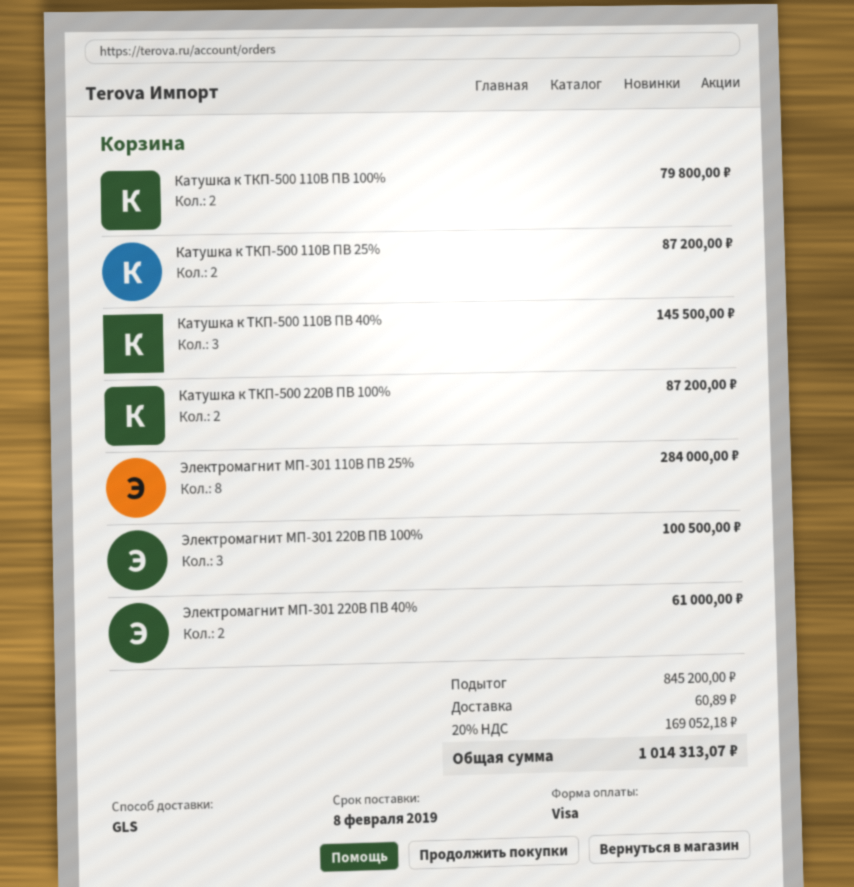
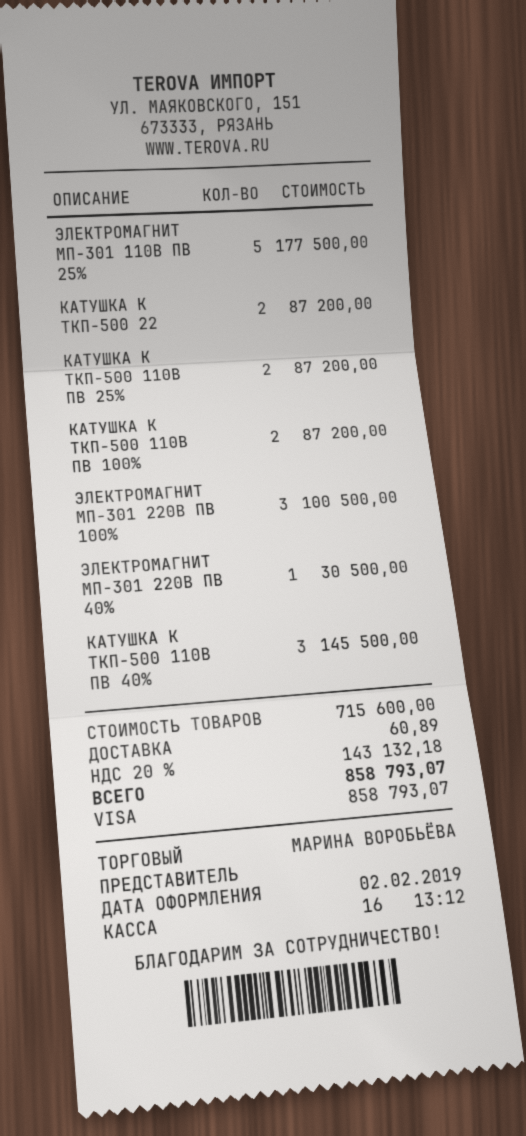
Катушка к ТКП-500 110В ПВ 100%: 2 for 79800.00 -> 2 for 87200.00
Электромагнит МП-301 110В ПВ 25%: 8 for 284000.00 -> 5 for 177500.00
Электромагнит МП-301 220В ПВ 40%: 2 for 61000.00 -> 1 for 30500.00
subtotal: 845200.00 -> 715600.00
tax: 20% = 169052.18 -> 20% = 143132.18
total: 1014313.07 -> 858793.07

